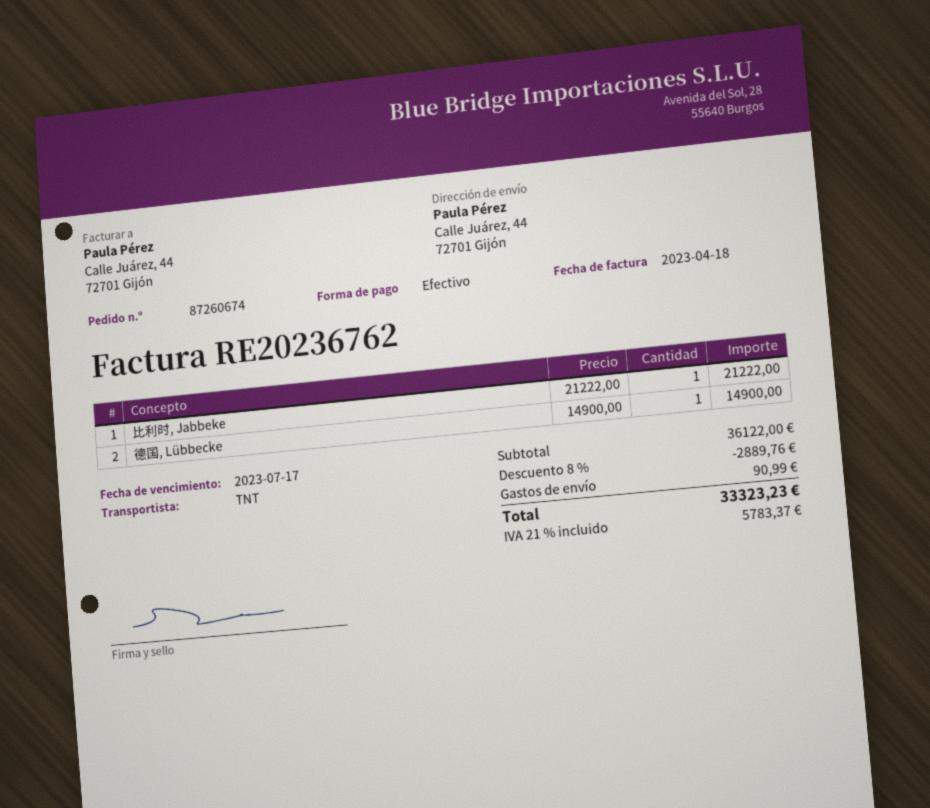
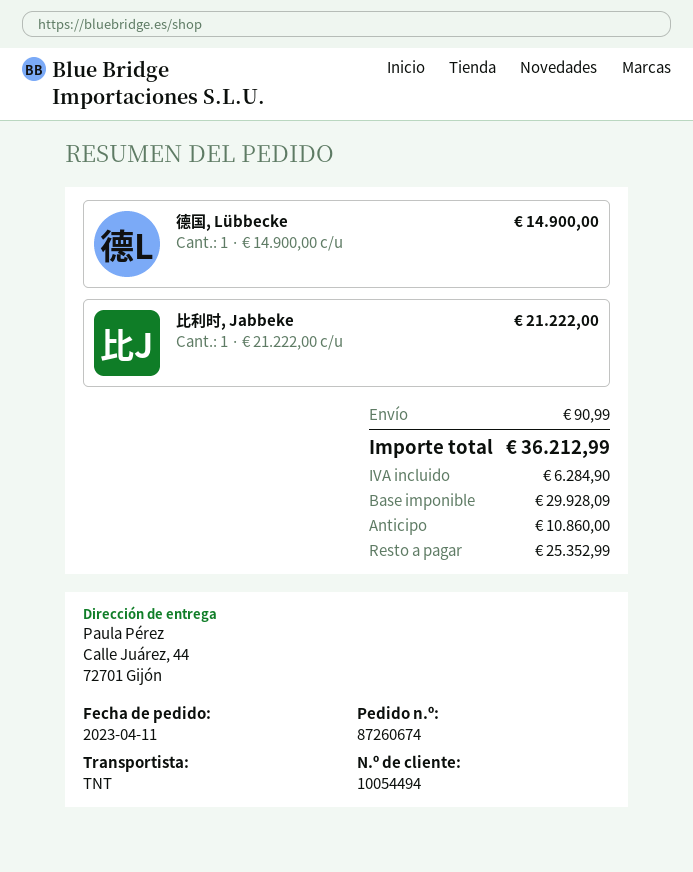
discount: 8% = 2889.76 -> none
tax: 5783.37 -> 6284.90
total: 33323.23 -> 36212.99

